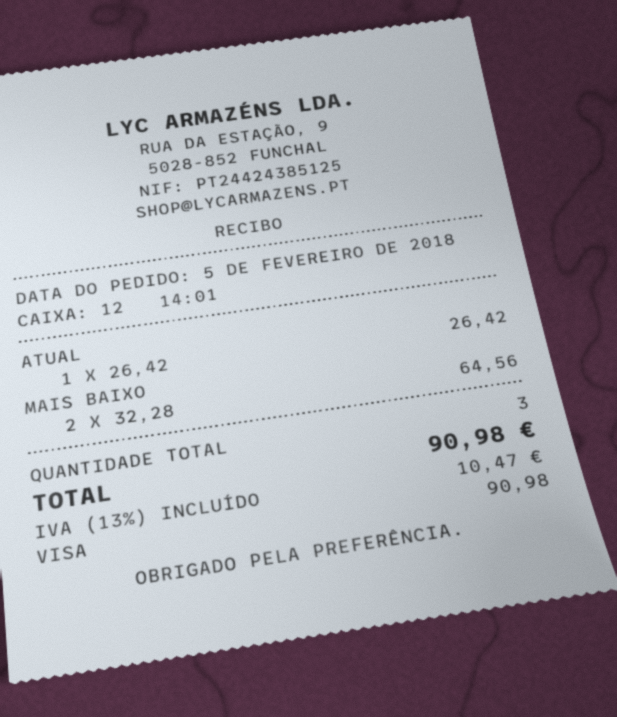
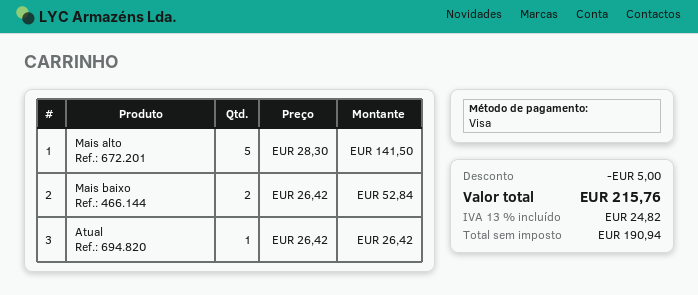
MAIS BAIXO: 2 x 32.28 = 64.56 -> 2 x 26.42 = 52.84
Mais alto: none -> 5 x 28.30 = 141.50
discount: none -> 5.00
tax: 13% = 10.47 -> 13% = 24.82
total: 90.98 -> 215.76

